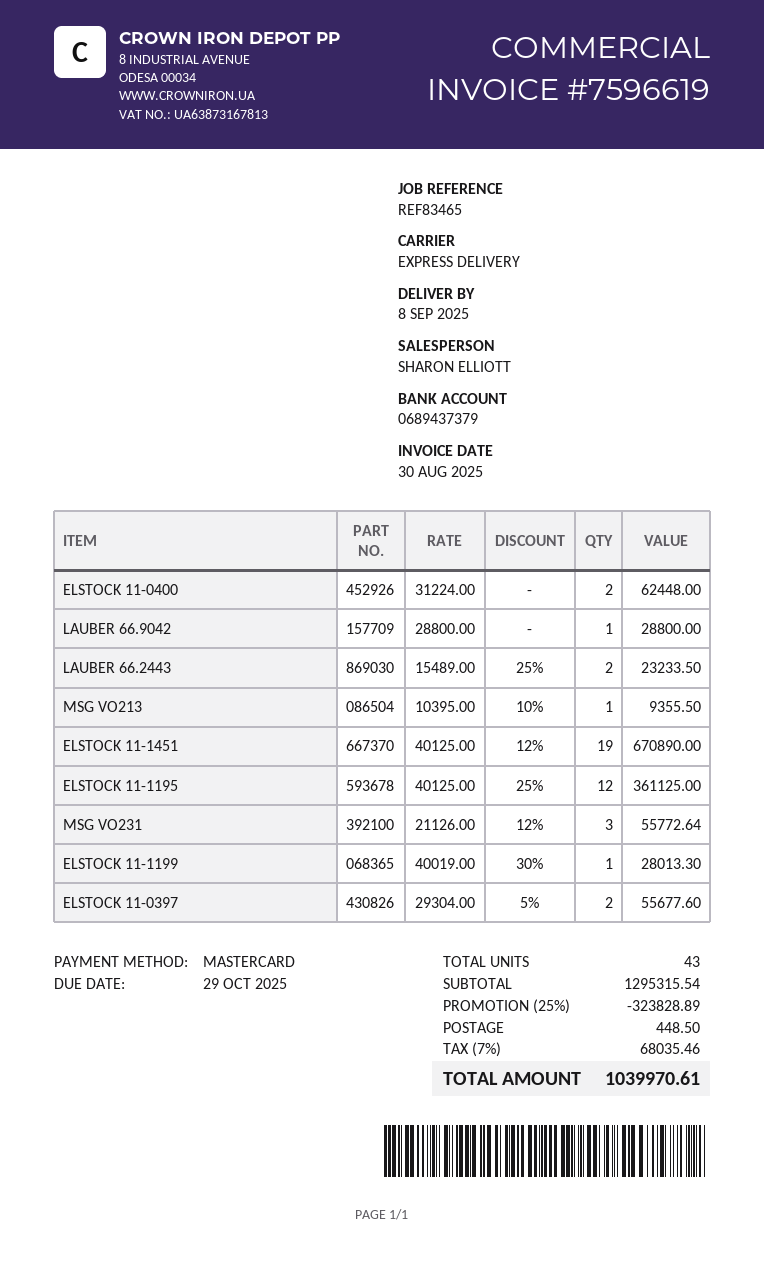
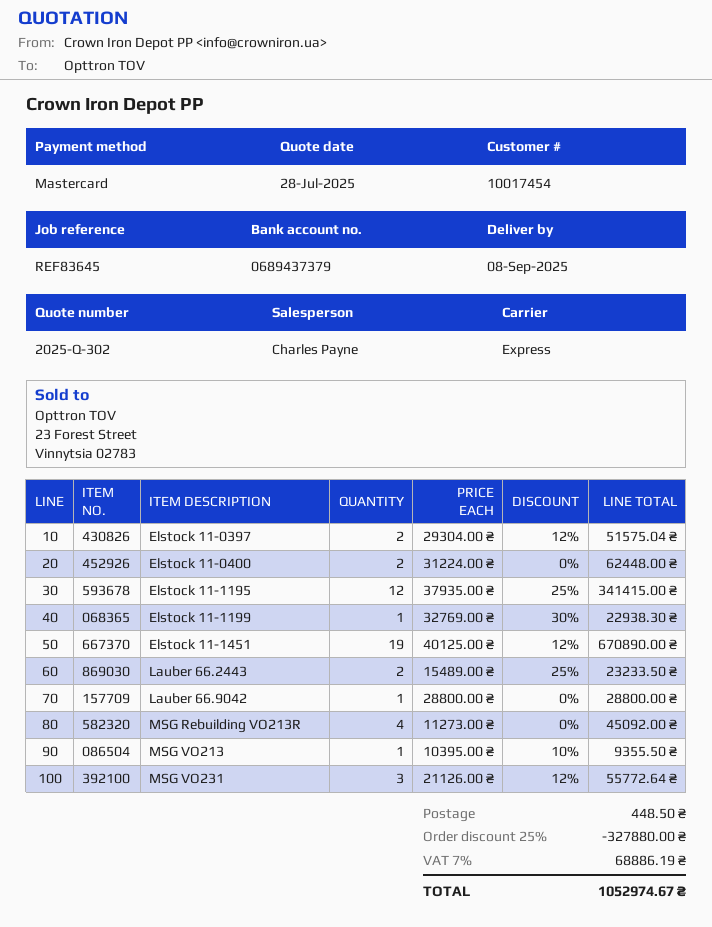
reference: REF83465 -> REF83645
sales rep: SHARON ELLIOTT -> Charles Payne
ELSTOCK 11-1195: 12 x 40125.00 - 25% = 361125.00 -> 12 x 37935.00 - 25% = 341415.00
ELSTOCK 11-1199: 1 x 40019.00 - 30% = 28013.30 -> 1 x 32769.00 - 30% = 22938.30
ELSTOCK 11-0397: 2 x 29304.00 - 5% = 55677.60 -> 2 x 29304.00 - 12% = 51575.04
MSG Rebuilding VO213R: none -> 4 x 11273.00 = 45092.00
discount: 25% = 323828.89 -> 25% = 327880.00
tax: 7% = 68035.46 -> 7% = 68886.19
total: 1039970.61 -> 1052974.67

